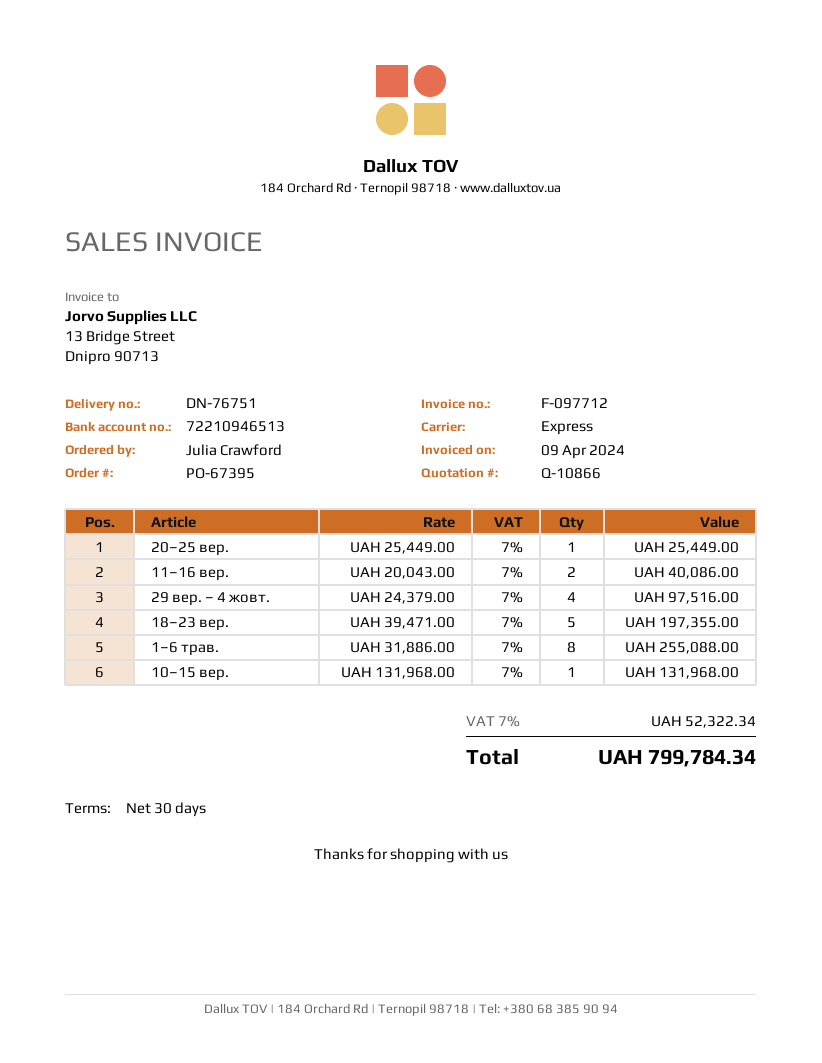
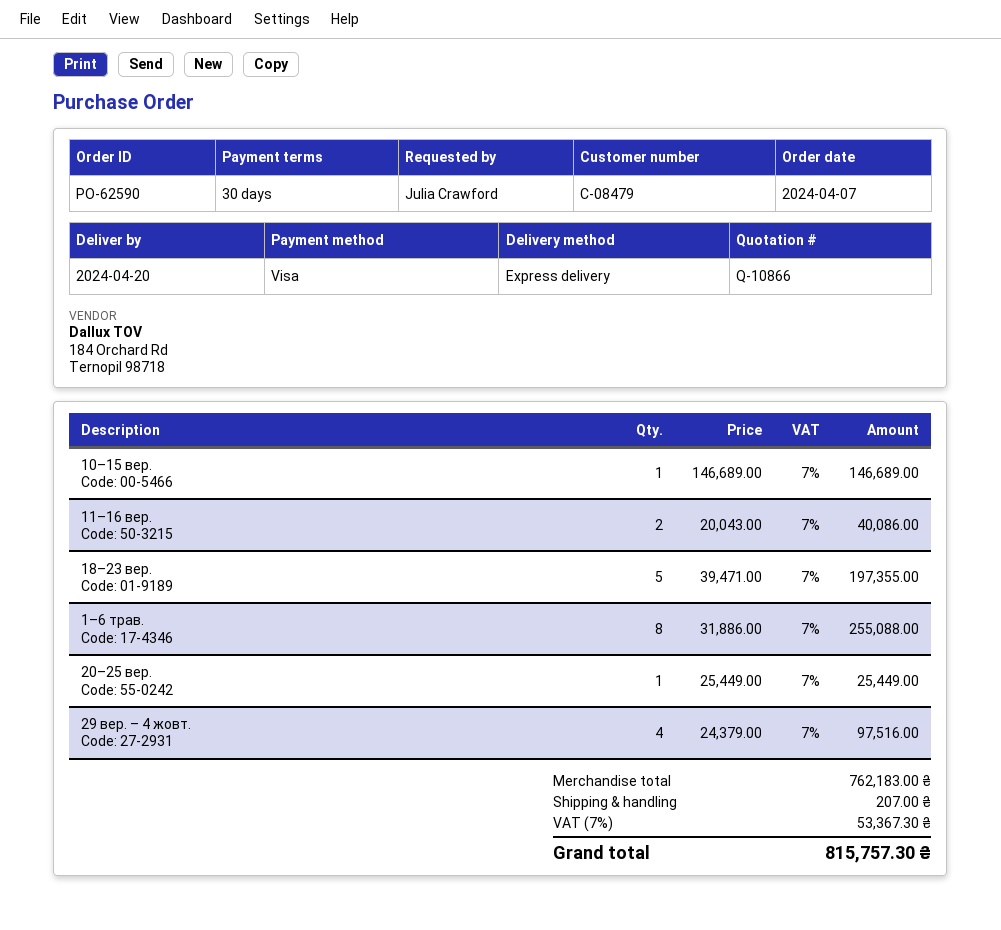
order number: PO-67395 -> PO-62590
10–15 вер.: 1 x 131968.00 = 131968.00 -> 1 x 146689.00 = 146689.00
shipping: none -> 207.00
tax: 7% = 52322.34 -> 7% = 53367.30
total: 799784.34 -> 815757.30

